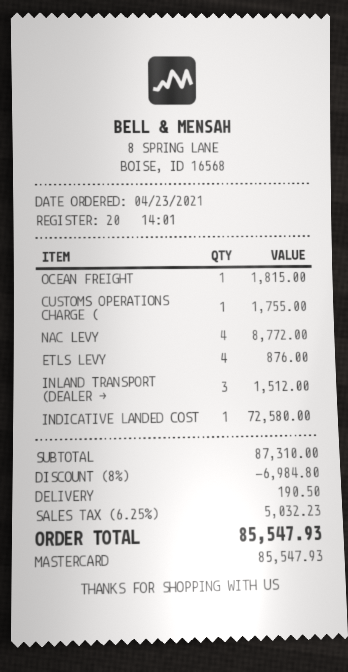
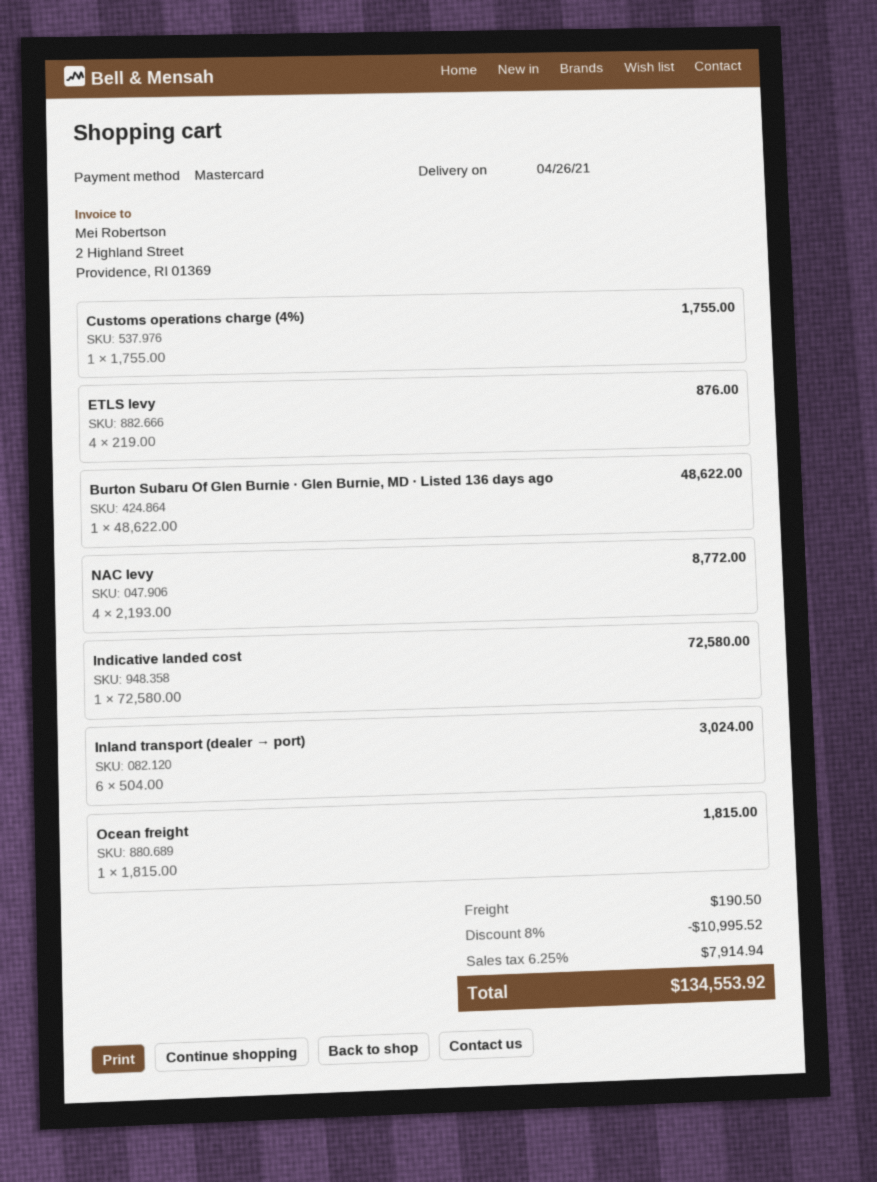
INLAND TRANSPORT (DEALER →: 3 for 1512.00 -> 6 for 3024.00
Burton Subaru Of Glen Burnie · Glen Burnie, MD · Listed 136 days ago: none -> 1 for 48622.00
discount: 8% = 6984.80 -> 8% = 10995.52
tax: 6.25% = 5032.23 -> 6.25% = 7914.94
total: 85547.93 -> 134553.92

